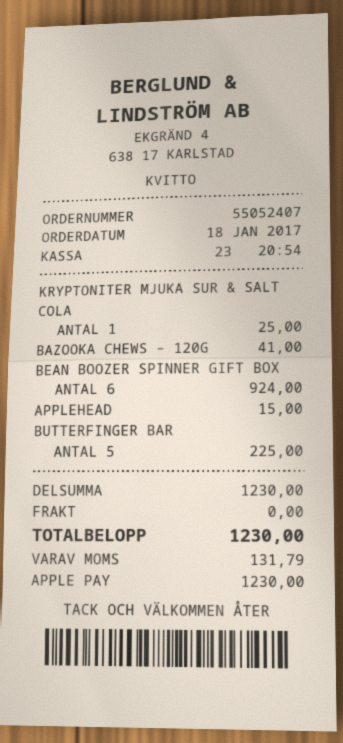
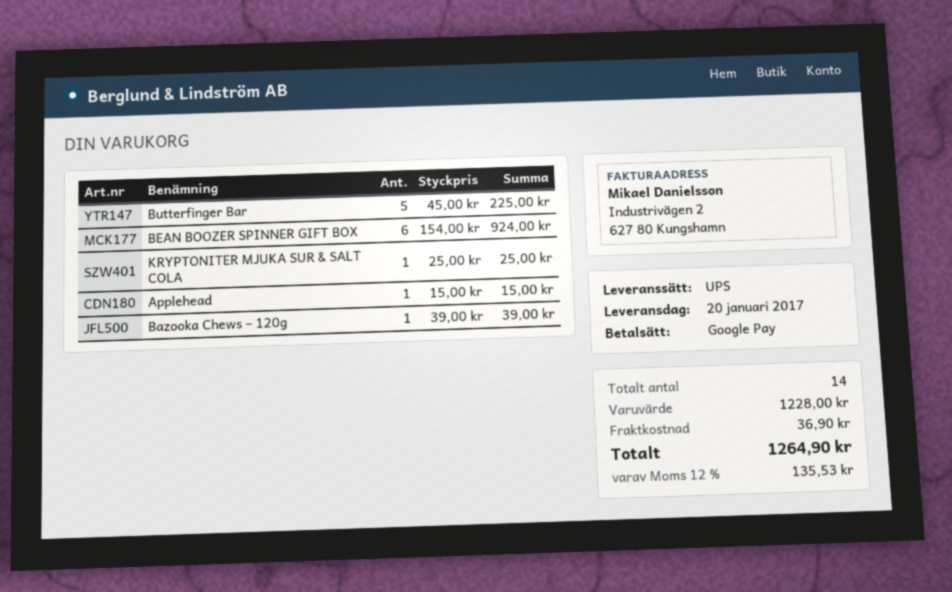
payment method: Apple Pay -> Google Pay
BAZOOKA CHEWS – 120G: 1 for 41.00 -> 1 for 39.00
subtotal: 1230.00 -> 1228.00
shipping: 0.00 -> 36.90
tax: 131.79 -> 135.53
total: 1230.00 -> 1264.90

